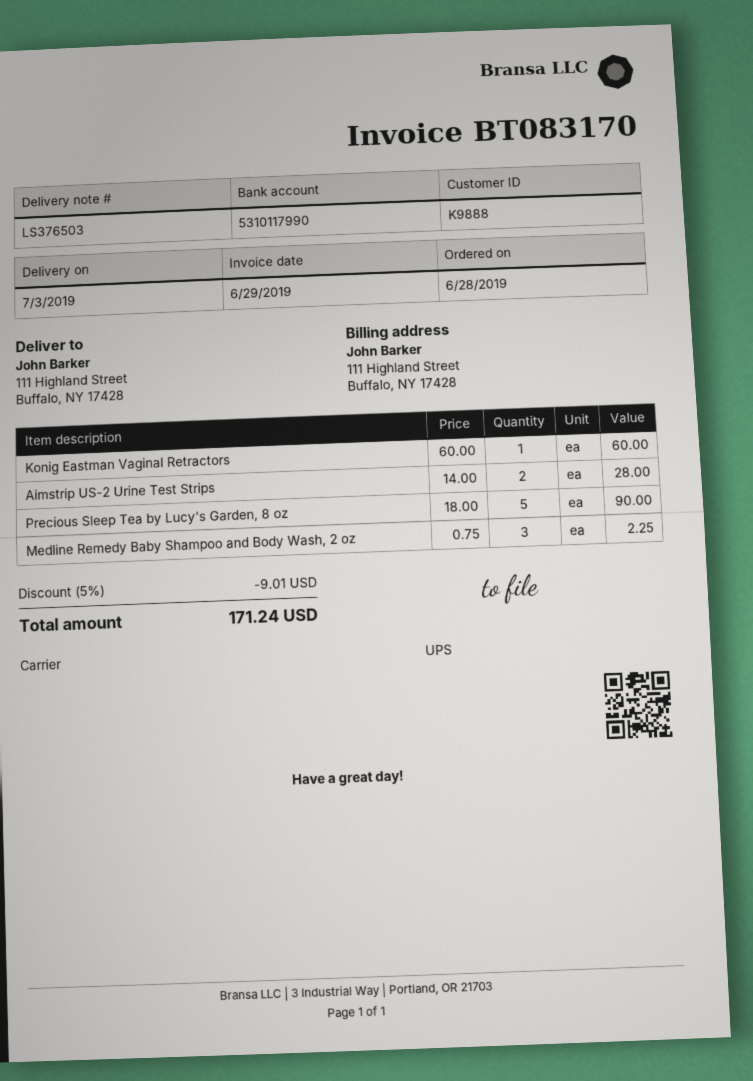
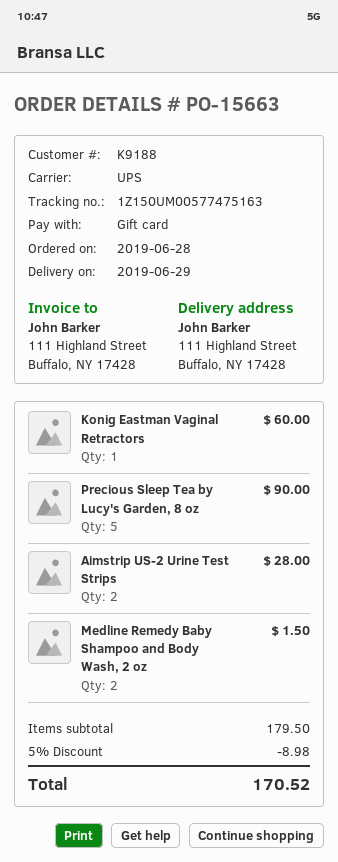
delivery date: 2019-07-03 -> 2019-06-29
customer number: K9888 -> K9188
Medline Remedy Baby Shampoo and Body Wash, 2 oz: 3 for 2.25 -> 2 for 1.50
discount: 5% = 9.01 -> 5% = 8.98
total: 171.24 -> 170.52

